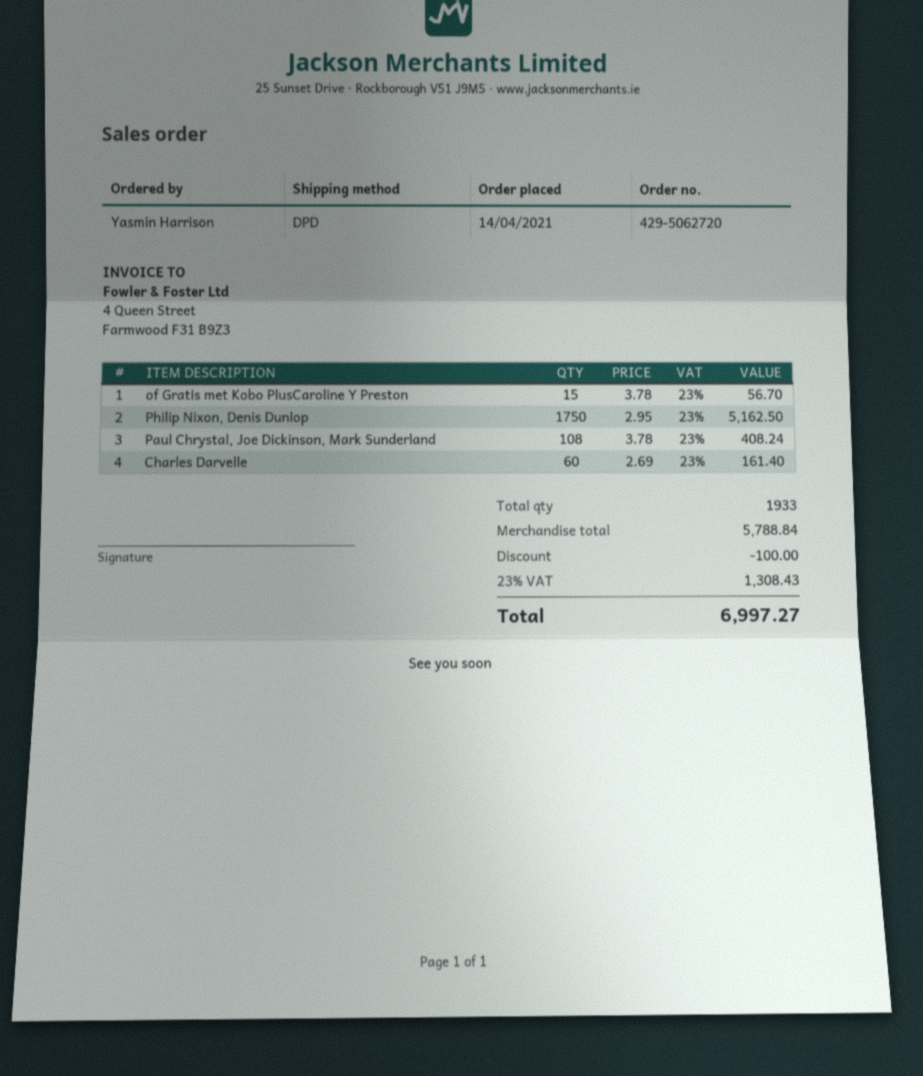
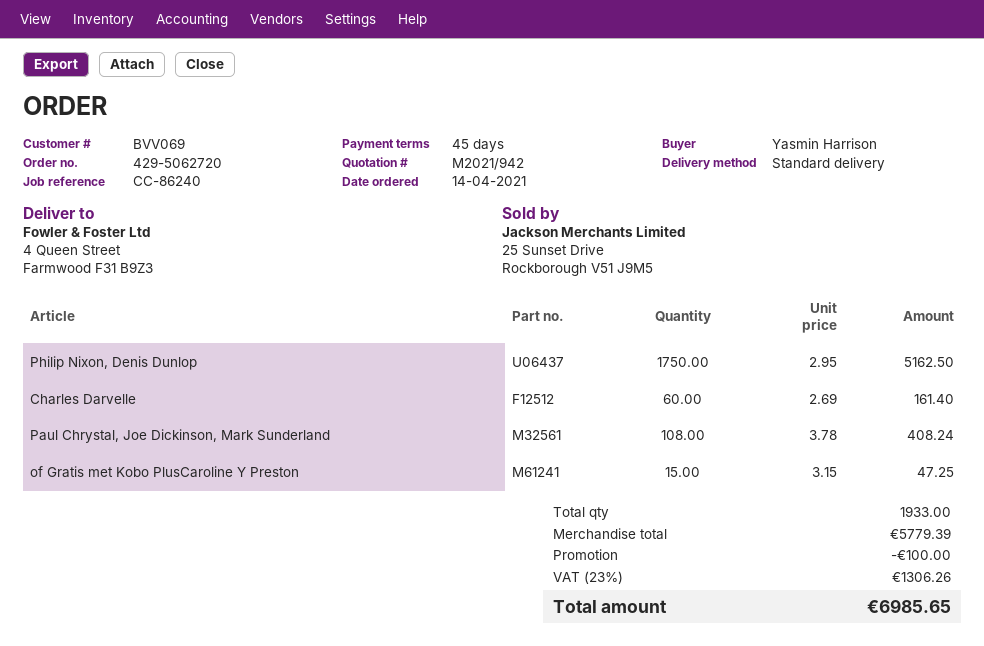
shipping method: DPD -> standard
of Gratis met Kobo PlusCaroline Y Preston: 15 x 3.78 = 56.70 -> 15 x 3.15 = 47.25
subtotal: 5788.84 -> 5779.39
tax: 23% = 1308.43 -> 23% = 1306.26
total: 6997.27 -> 6985.65

